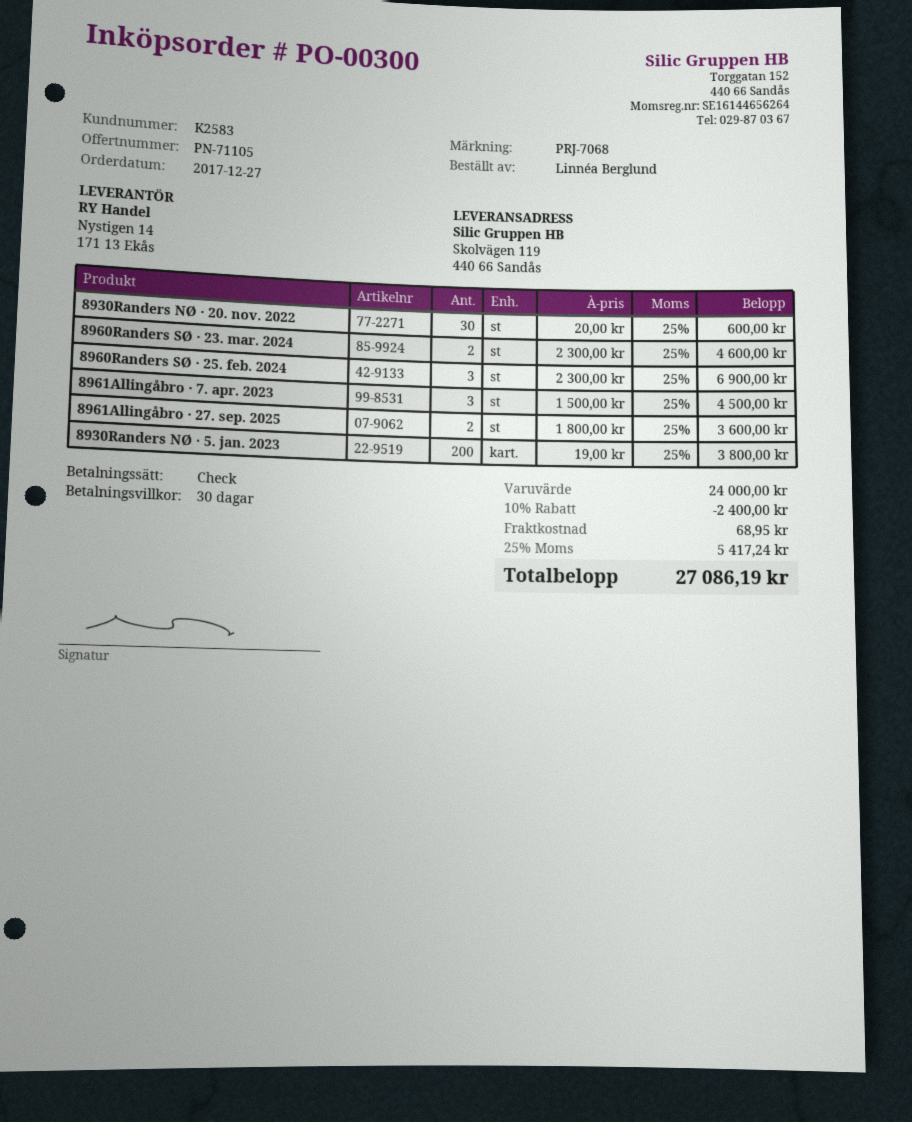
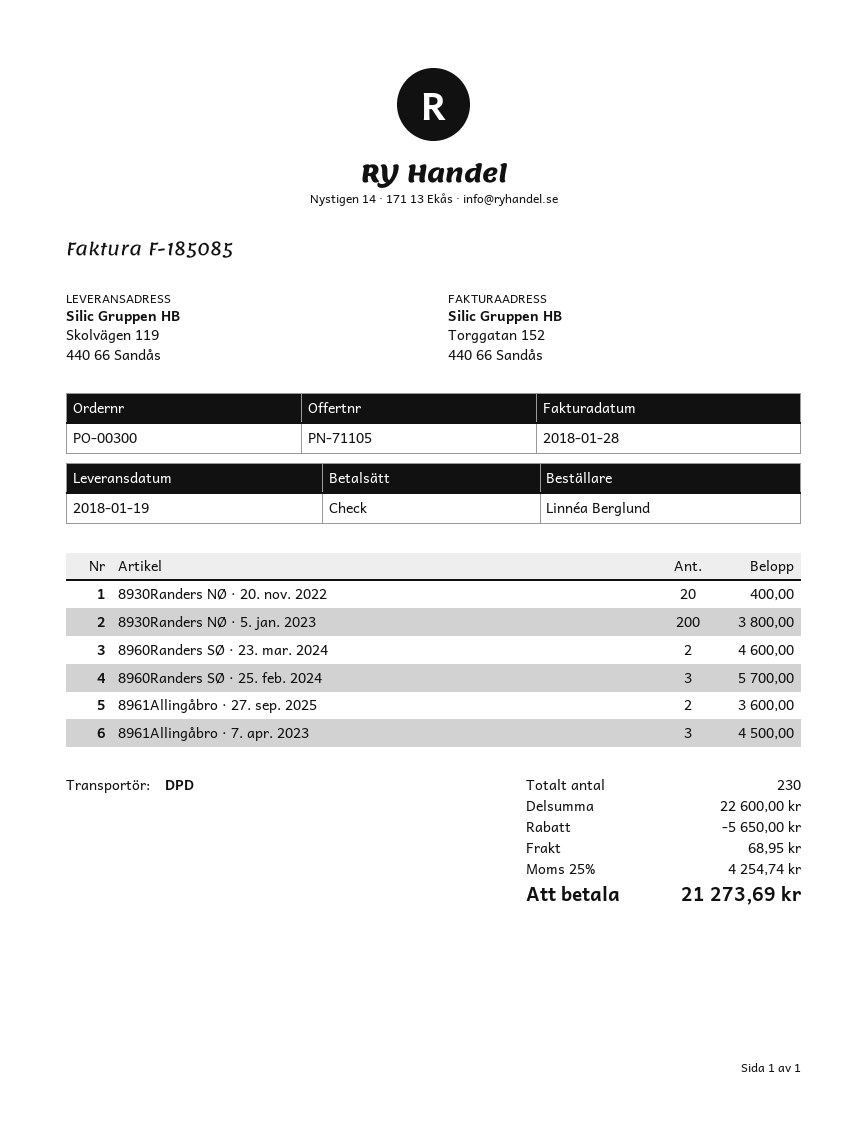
8930Randers NØ · 20. nov. 2022: 30 for 600.00 -> 20 for 400.00
8960Randers SØ · 25. feb. 2024: 3 for 6900.00 -> 3 for 5700.00
subtotal: 24000.00 -> 22600.00
discount: 2400.00 -> 5650.00
tax: 25% = 5417.24 -> 25% = 4254.74
total: 27086.19 -> 21273.69

